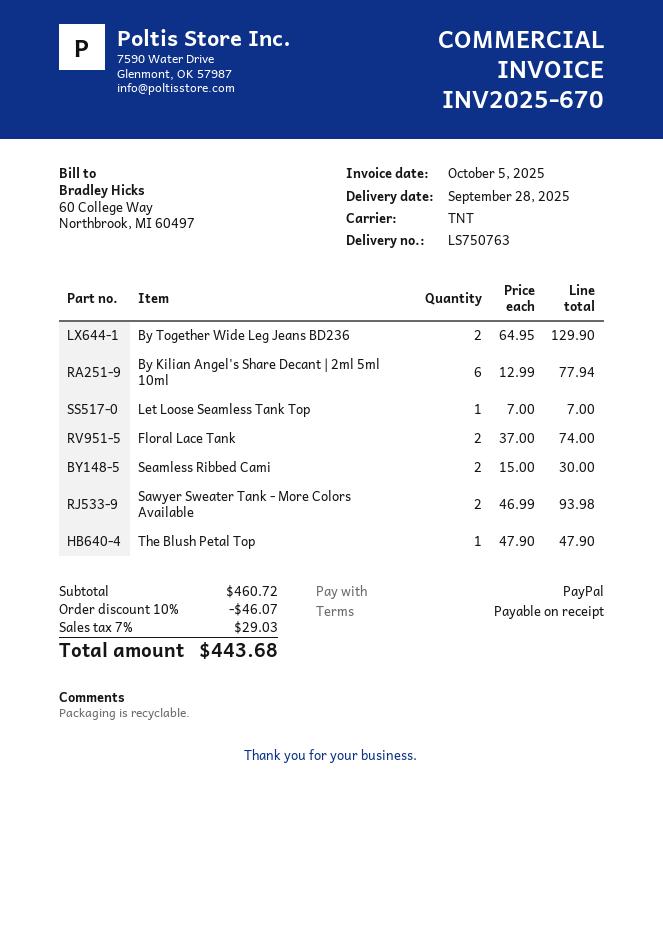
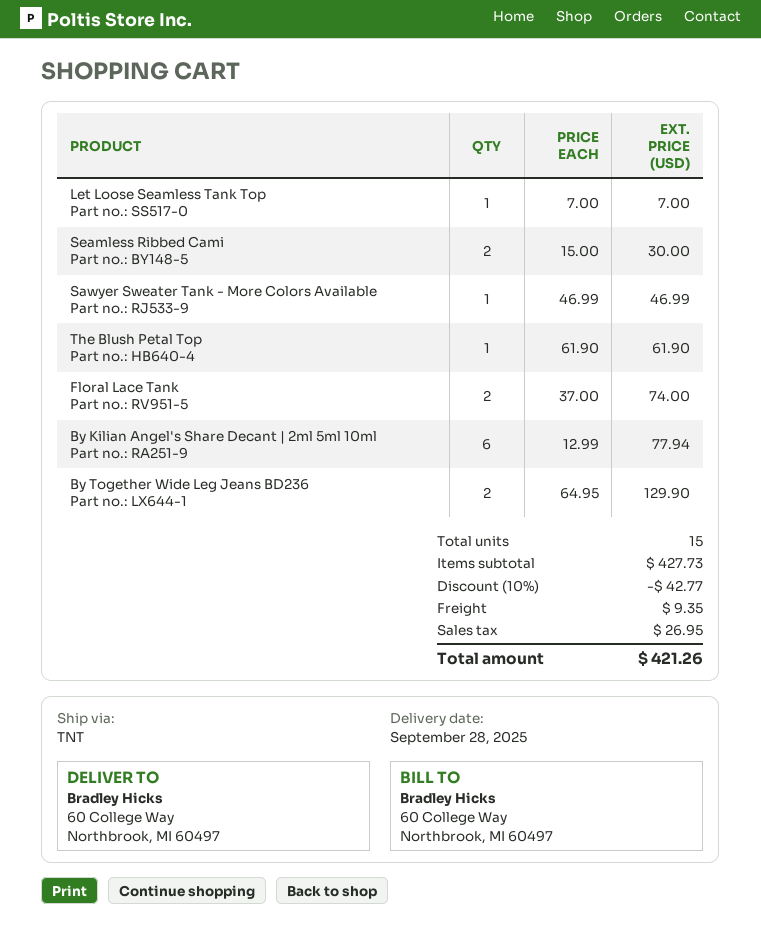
Sawyer Sweater Tank - More Colors Available: 2 x 46.99 = 93.98 -> 1 x 46.99 = 46.99
The Blush Petal Top: 1 x 47.90 = 47.90 -> 1 x 61.90 = 61.90
subtotal: 460.72 -> 427.73
discount: 10% = 46.07 -> 10% = 42.77
shipping: none -> 9.35
tax: 29.03 -> 26.95
total: 443.68 -> 421.26

